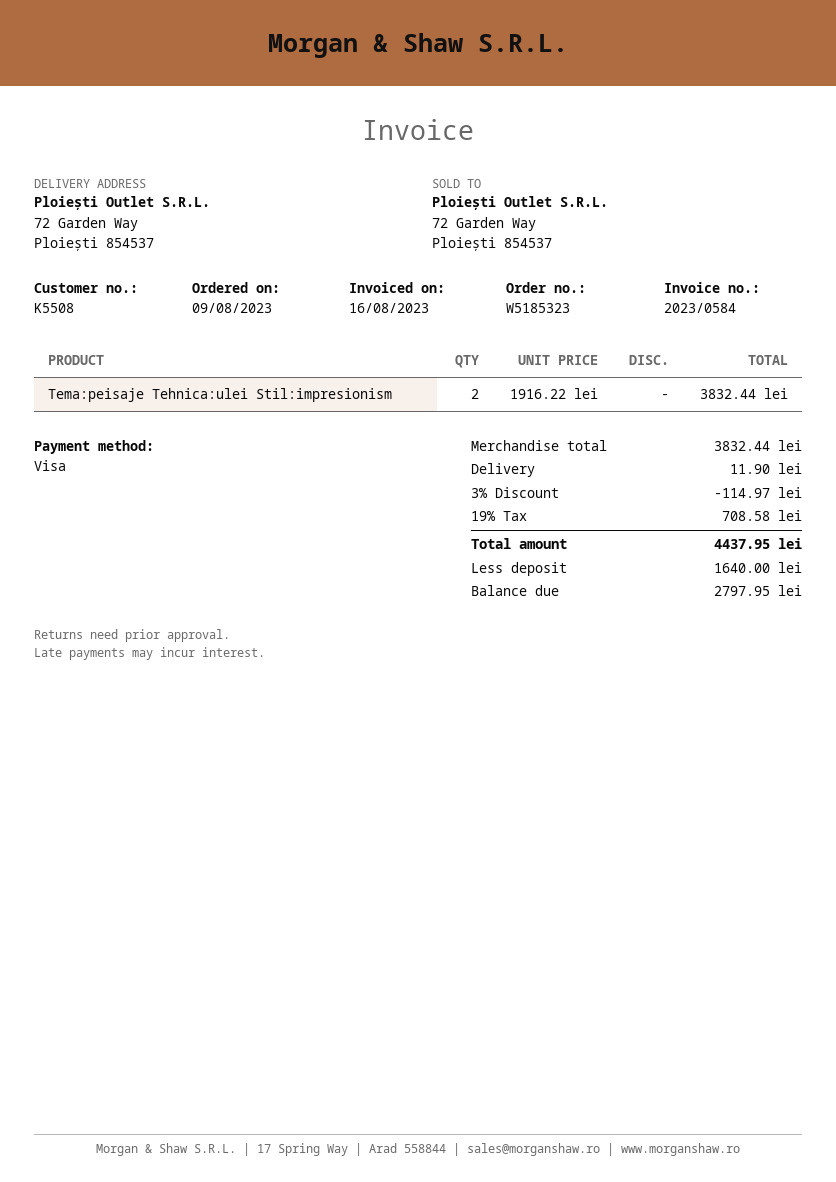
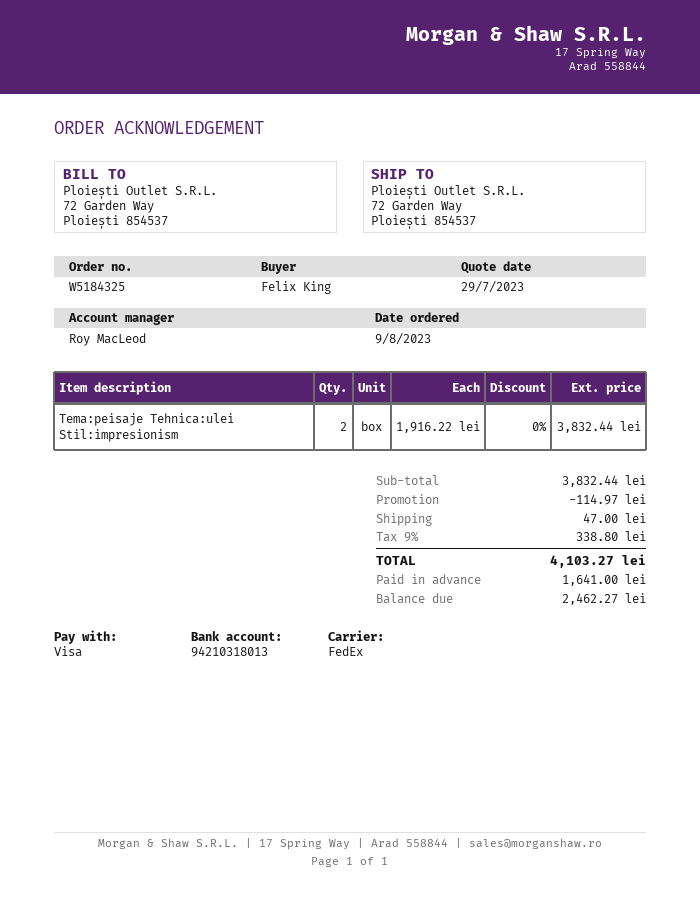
order number: W5185323 -> W5184325
shipping: 11.90 -> 47.00
tax: 19% = 708.58 -> 9% = 338.80
total: 4437.95 -> 4103.27
deposit: 1640.00 -> 1641.00
balance: 2797.95 -> 2462.27

